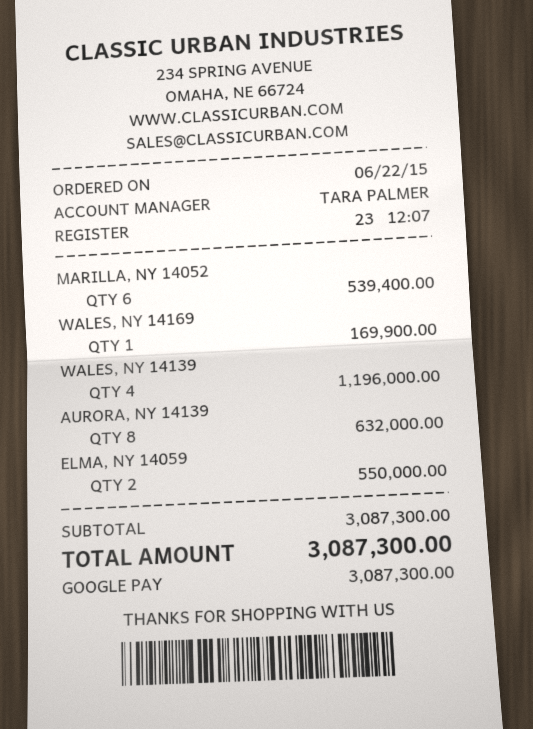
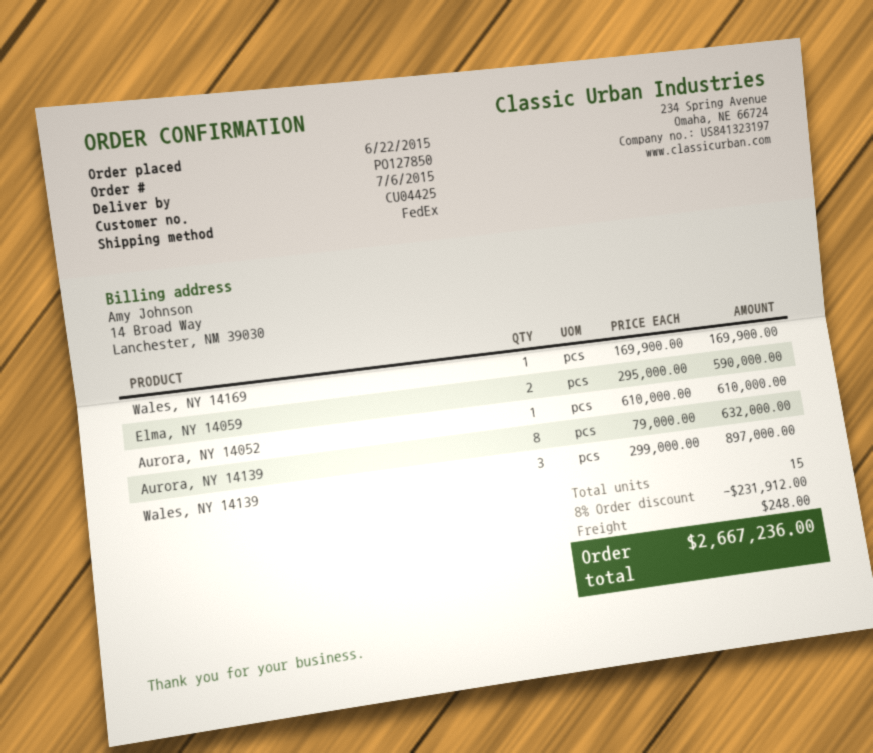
MARILLA, NY 14052: 6 for 539400.00 -> none
WALES, NY 14139: 4 for 1196000.00 -> 3 for 897000.00
ELMA, NY 14059: 2 for 550000.00 -> 2 for 590000.00
Aurora, NY 14052: none -> 1 for 610000.00
discount: none -> 8% = 231912.00
shipping: none -> 248.00
total: 3087300.00 -> 2667236.00

